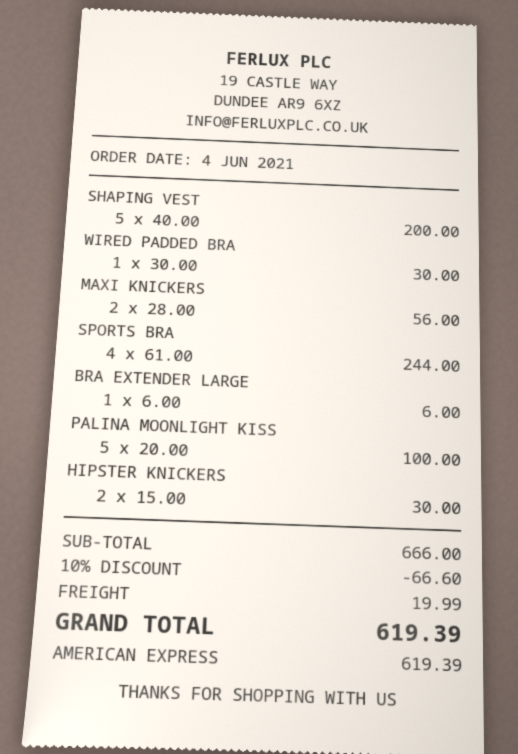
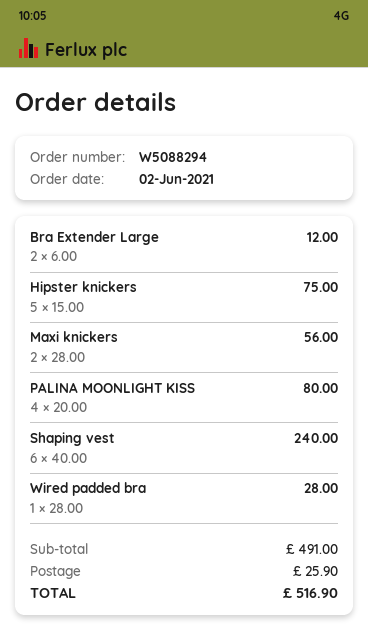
order date: 2021-06-04 -> 2021-06-02
SHAPING VEST: 5 x 40.00 = 200.00 -> 6 x 40.00 = 240.00
WIRED PADDED BRA: 1 x 30.00 = 30.00 -> 1 x 28.00 = 28.00
SPORTS BRA: 4 x 61.00 = 244.00 -> none
BRA EXTENDER LARGE: 1 x 6.00 = 6.00 -> 2 x 6.00 = 12.00
PALINA MOONLIGHT KISS: 5 x 20.00 = 100.00 -> 4 x 20.00 = 80.00
HIPSTER KNICKERS: 2 x 15.00 = 30.00 -> 5 x 15.00 = 75.00
subtotal: 666.00 -> 491.00
discount: 10% = 66.60 -> none
shipping: 19.99 -> 25.90
total: 619.39 -> 516.90

